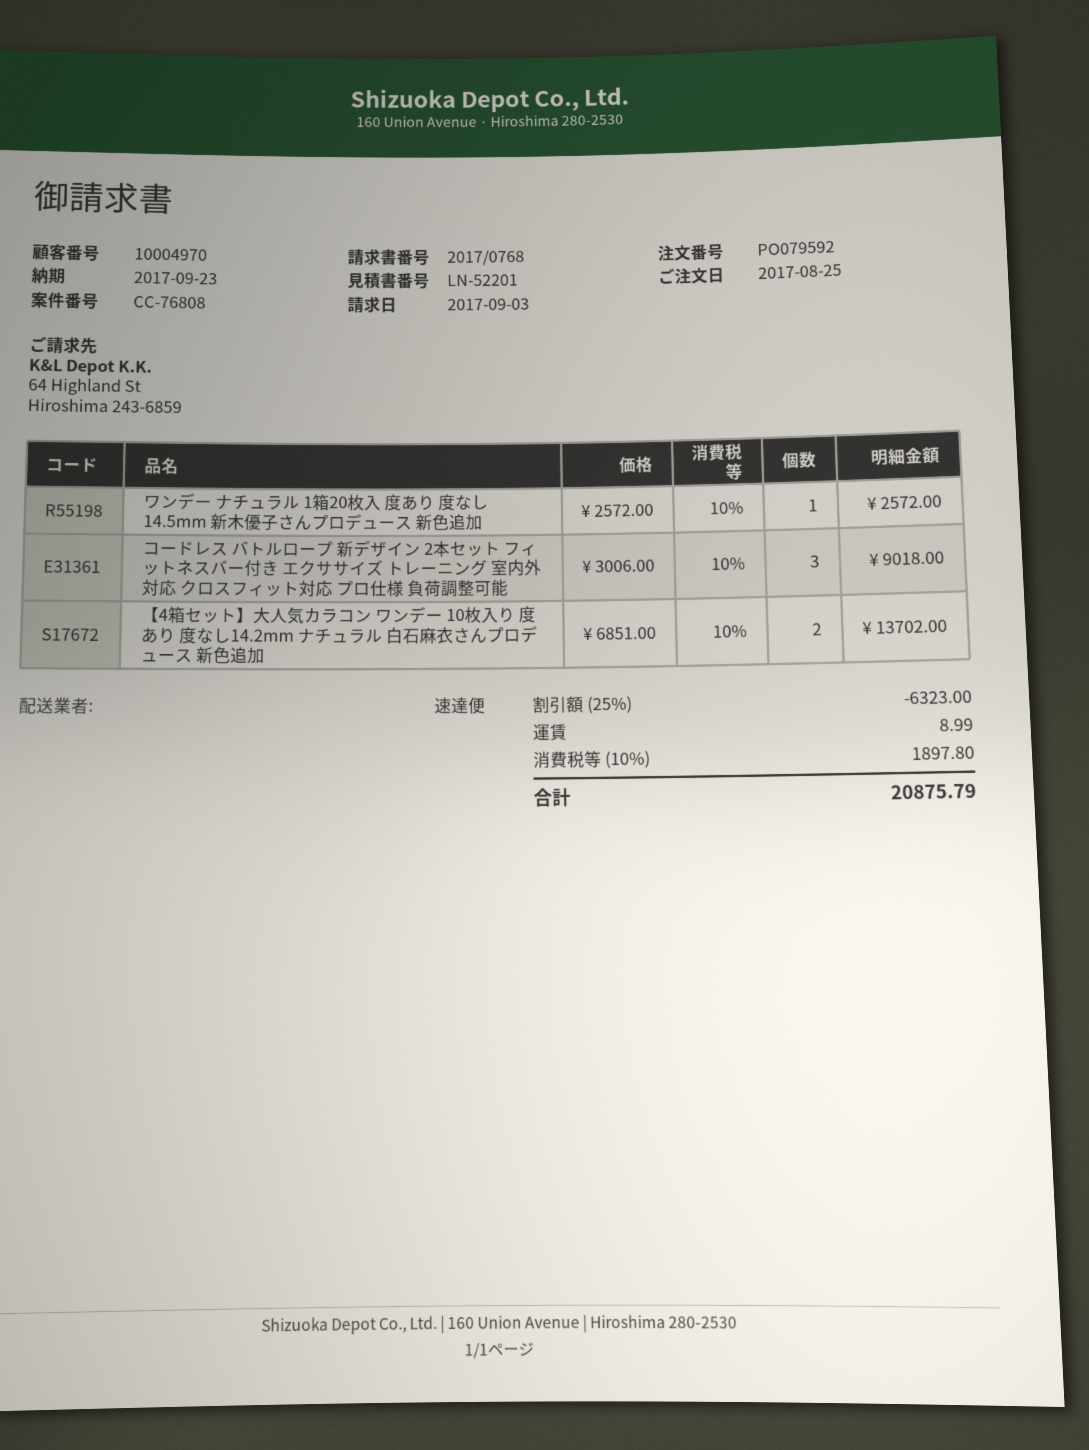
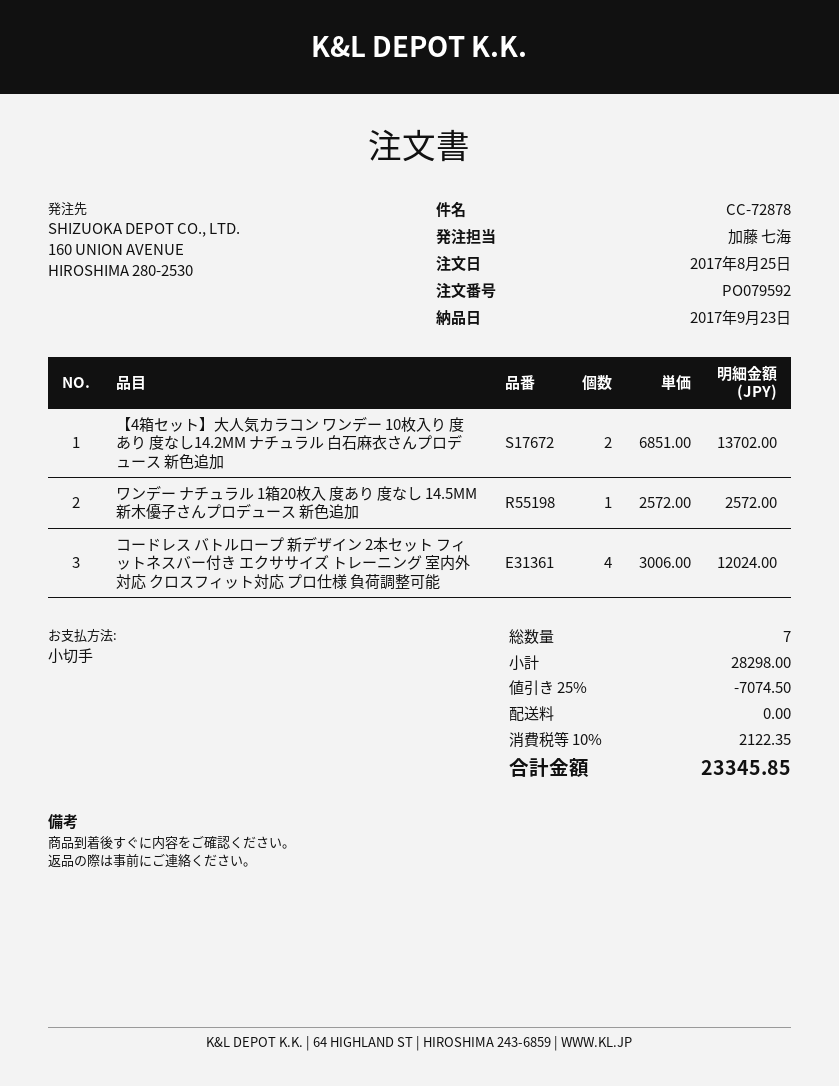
reference: CC-76808 -> CC-72878
コードレス バトルロープ 新デザイン 2本セット フィットネスバー付き エクササイズ トレーニング 室内外対応 クロスフィット対応 プロ仕様 負荷調整可能: 3 x 3006.00 = 9018.00 -> 4 x 3006.00 = 12024.00
discount: 25% = 6323.00 -> 25% = 7074.50
shipping: 8.99 -> 0.00
tax: 10% = 1897.80 -> 10% = 2122.35
total: 20875.79 -> 23345.85

